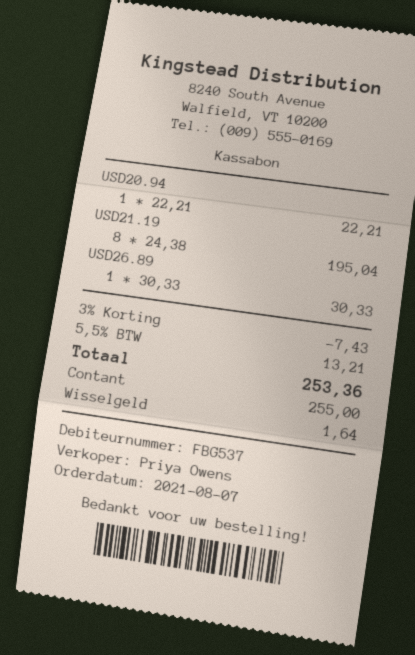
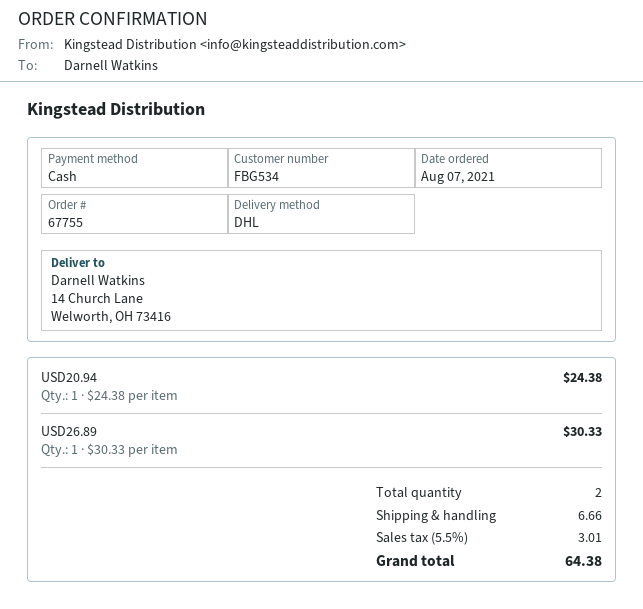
customer number: FBG537 -> FBG534
USD20.94: 1 x 22.21 = 22.21 -> 1 x 24.38 = 24.38
USD21.19: 8 x 24.38 = 195.04 -> none
discount: 3% = 7.43 -> none
shipping: none -> 6.66
tax: 5.5% = 13.21 -> 5.5% = 3.01
total: 253.36 -> 64.38

